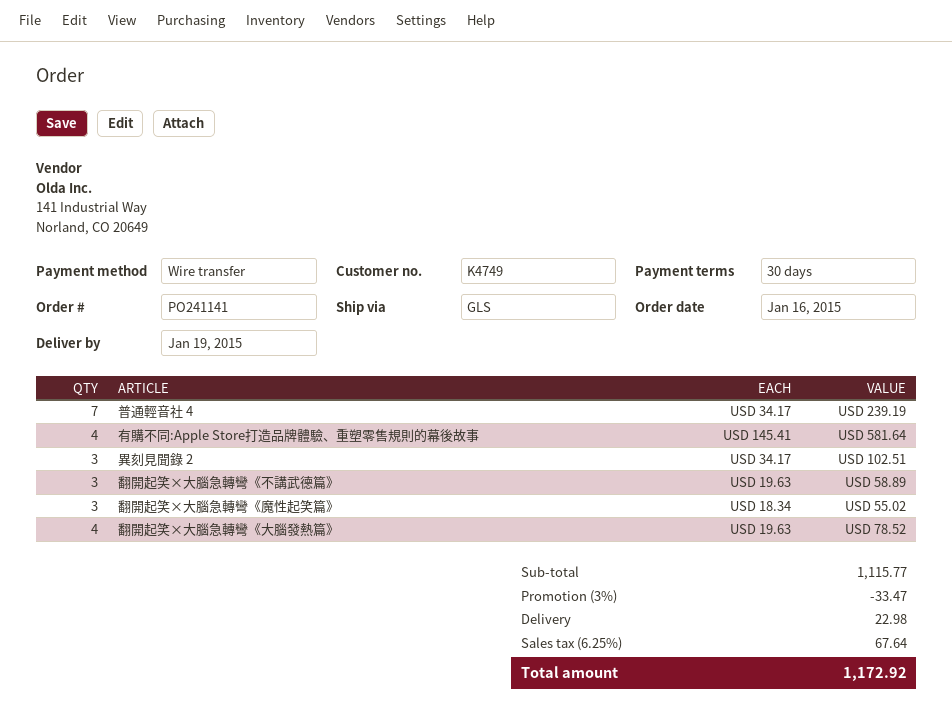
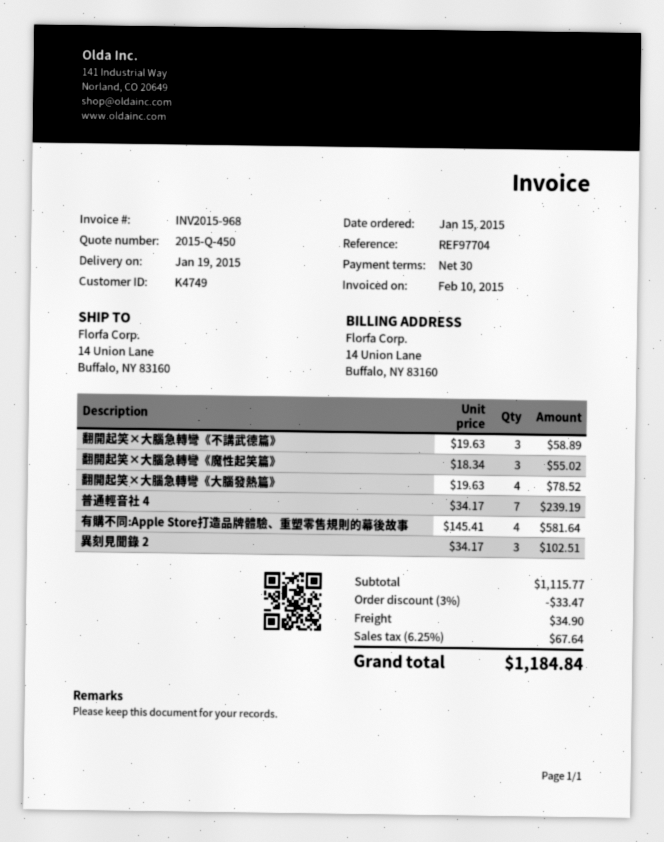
order date: 2015-01-16 -> 2015-01-15
shipping: 22.98 -> 34.90
total: 1172.92 -> 1184.84

